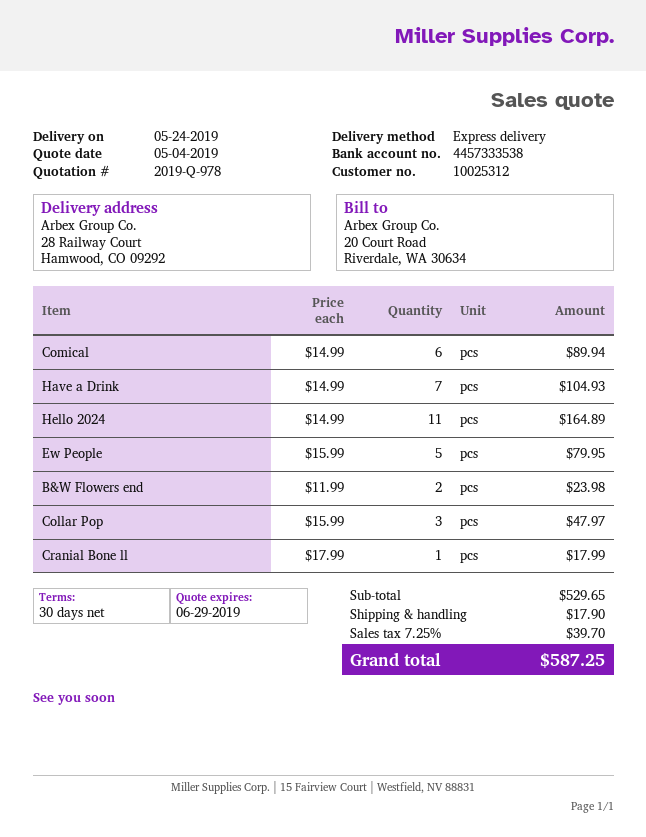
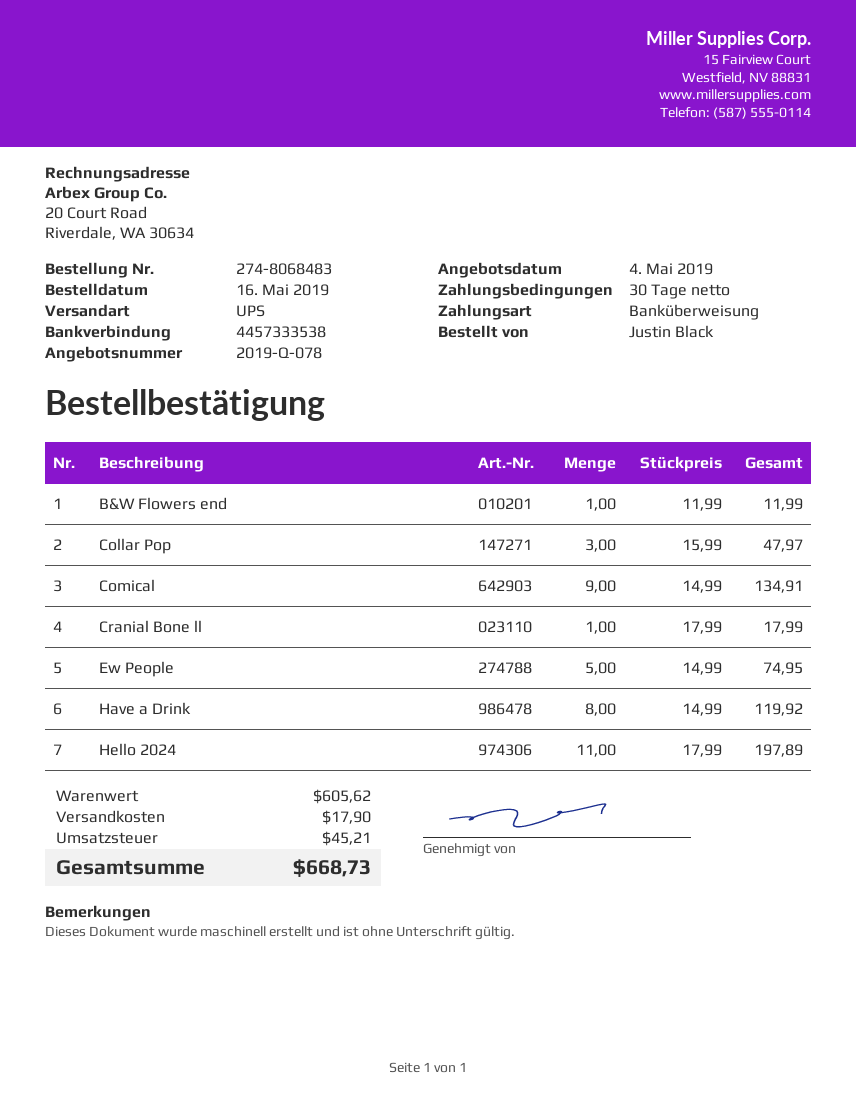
quote number: 2019-Q-978 -> 2019-Q-078
shipping method: express -> UPS
Comical: 6 x 14.99 = 89.94 -> 9 x 14.99 = 134.91
Have a Drink: 7 x 14.99 = 104.93 -> 8 x 14.99 = 119.92
Hello 2024: 11 x 14.99 = 164.89 -> 11 x 17.99 = 197.89
Ew People: 5 x 15.99 = 79.95 -> 5 x 14.99 = 74.95
B&W Flowers end: 2 x 11.99 = 23.98 -> 1 x 11.99 = 11.99
subtotal: 529.65 -> 605.62
tax: 39.70 -> 45.21
total: 587.25 -> 668.73

